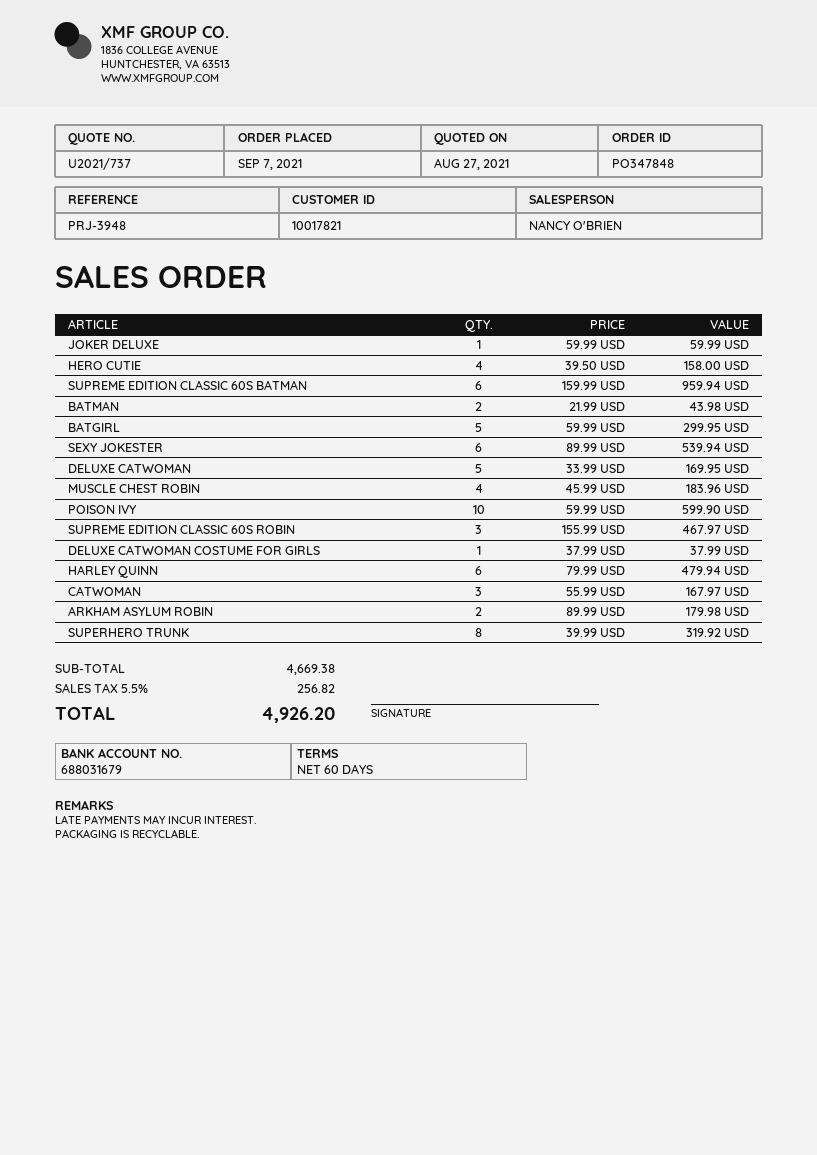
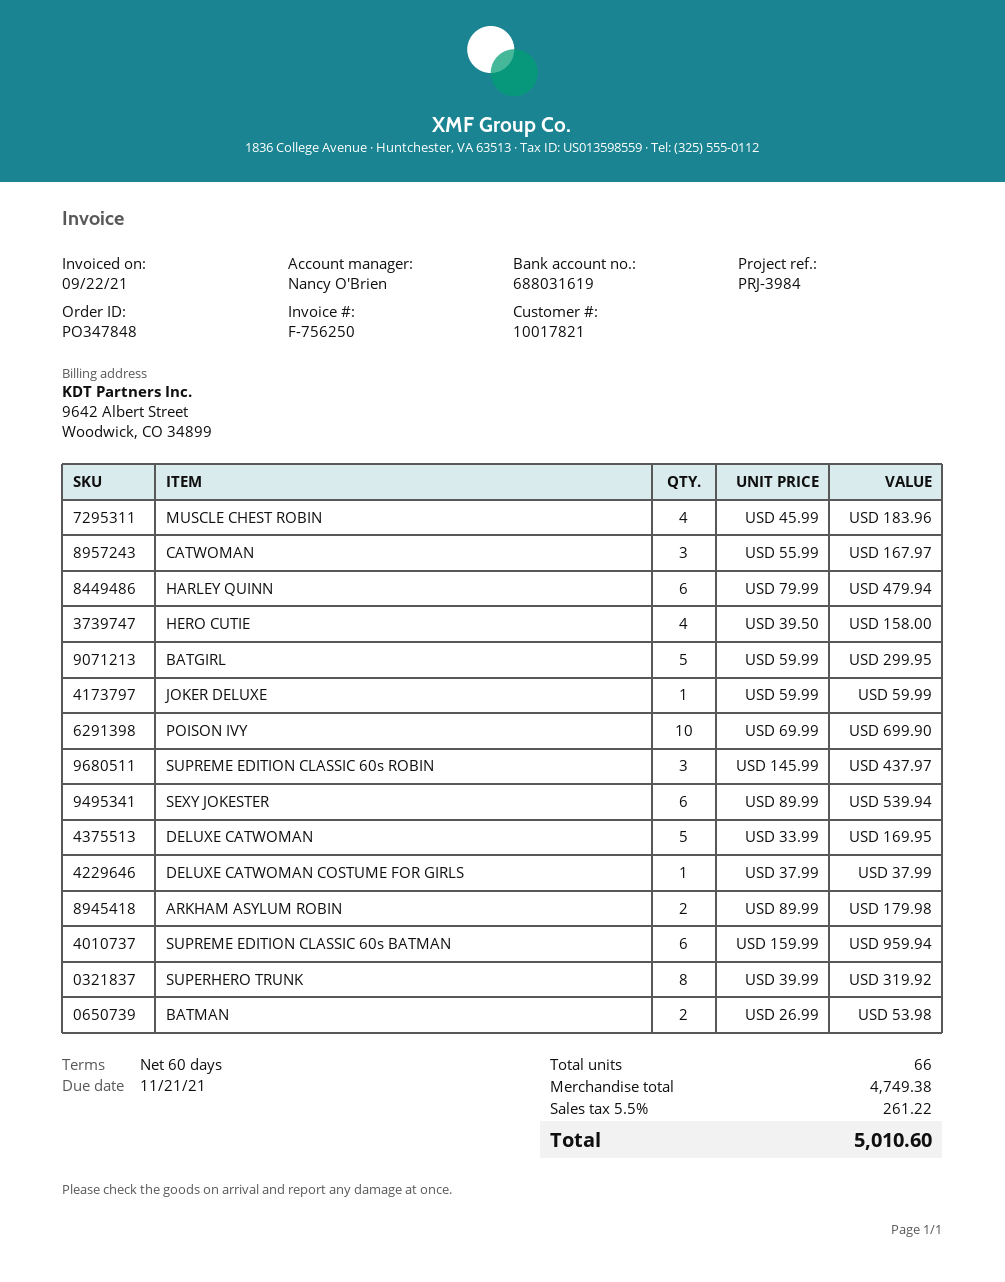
reference: PRJ-3948 -> PRJ-3984
bank account: 688031679 -> 688031619
BATMAN: 2 x 21.99 = 43.98 -> 2 x 26.99 = 53.98
POISON IVY: 10 x 59.99 = 599.90 -> 10 x 69.99 = 699.90
SUPREME EDITION CLASSIC 60S ROBIN: 3 x 155.99 = 467.97 -> 3 x 145.99 = 437.97
subtotal: 4669.38 -> 4749.38
tax: 5.5% = 256.82 -> 5.5% = 261.22
total: 4926.20 -> 5010.60

